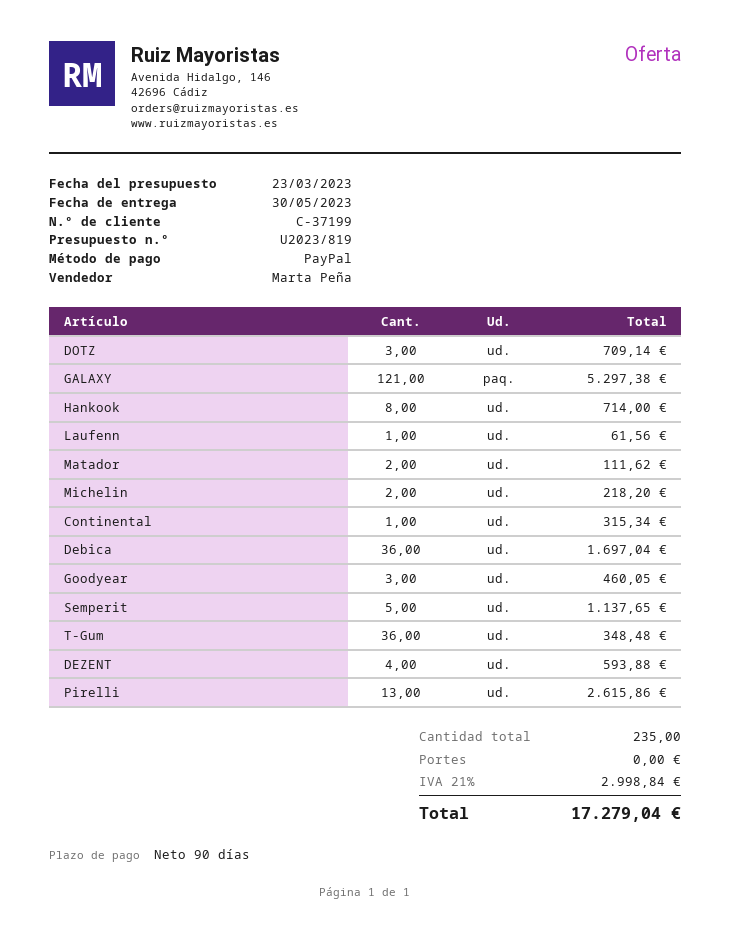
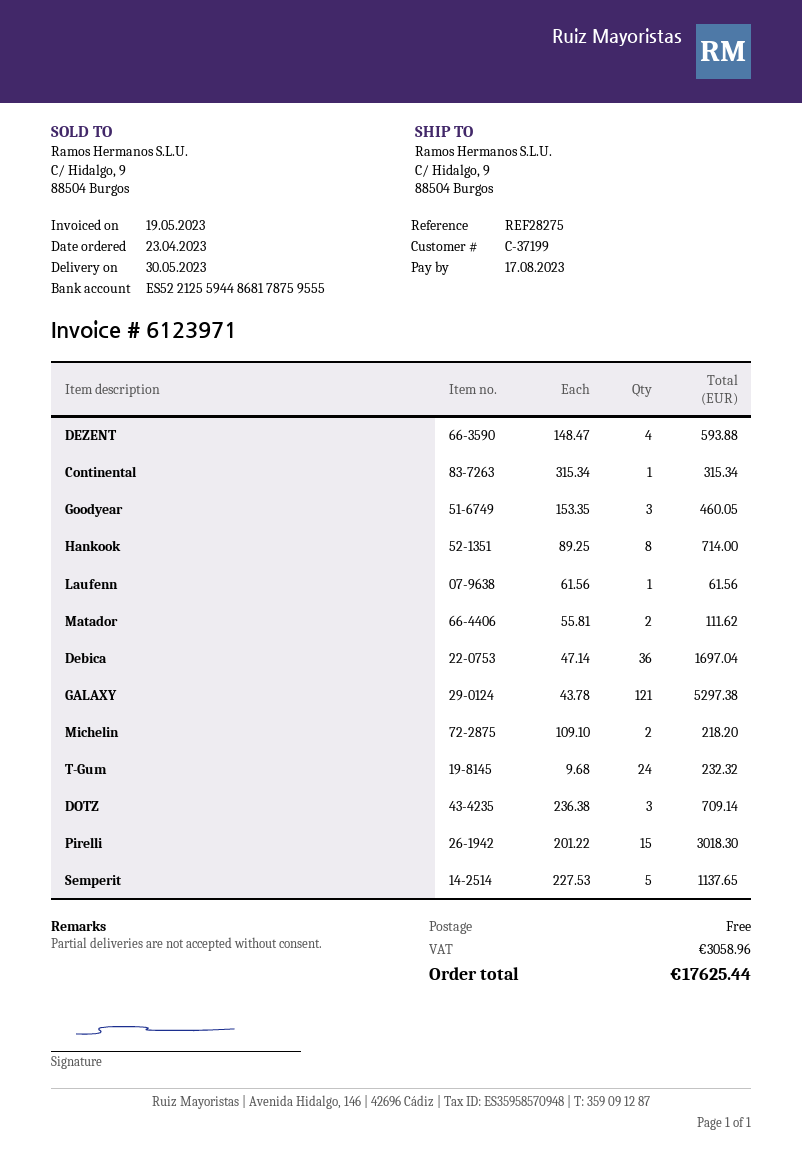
T-Gum: 36 for 348.48 -> 24 for 232.32
Pirelli: 13 for 2615.86 -> 15 for 3018.30
tax: 2998.84 -> 3058.96
total: 17279.04 -> 17625.44

